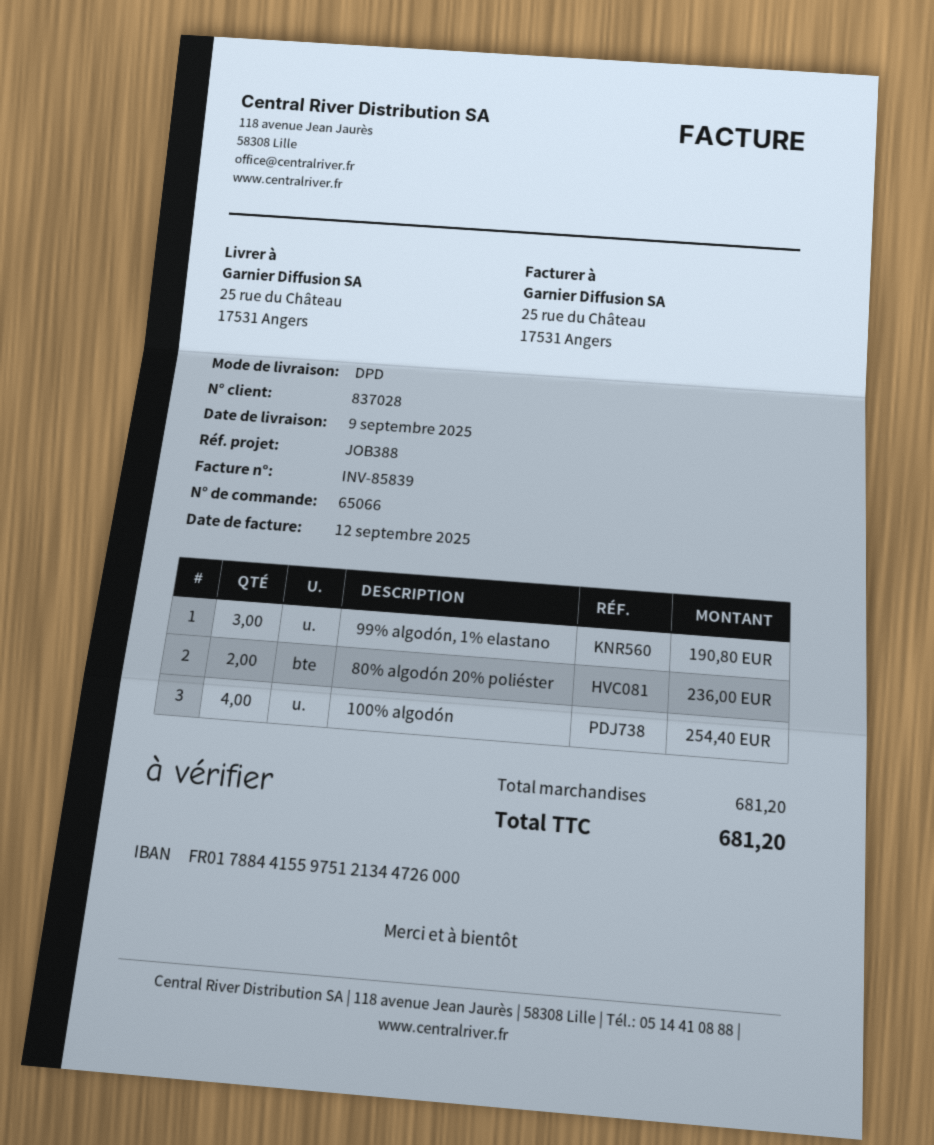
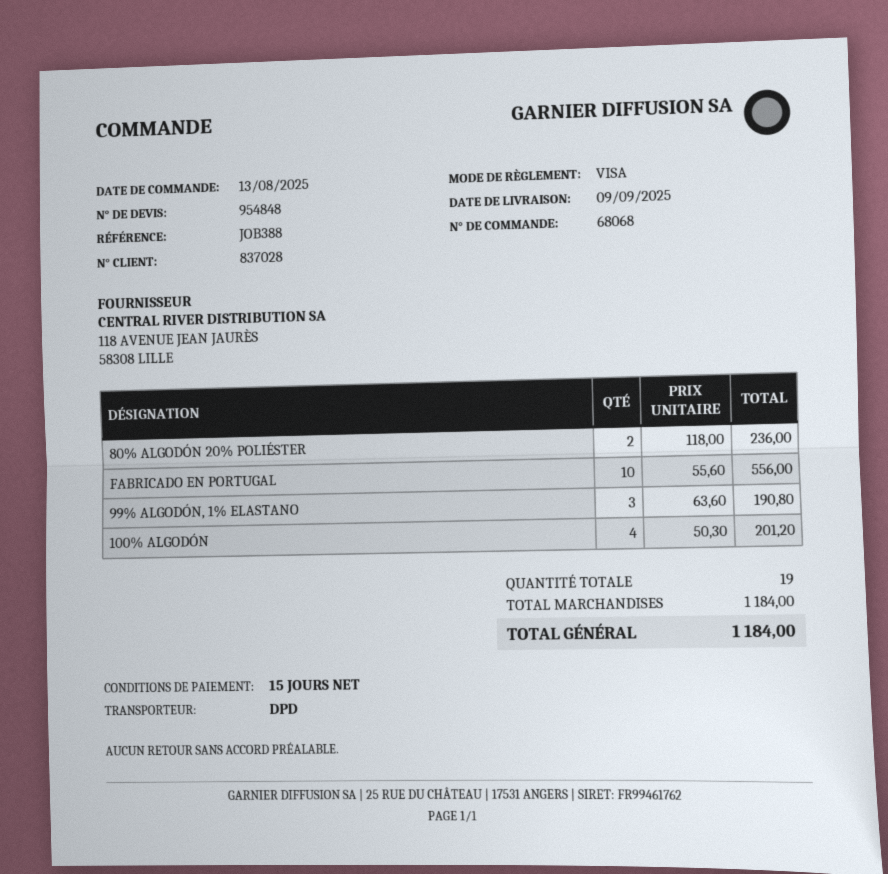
order number: 65066 -> 68068
100% algodón: 4 for 254.40 -> 4 for 201.20
FABRICADO EN PORTUGAL: none -> 10 for 556.00
subtotal: 681.20 -> 1184.00
total: 681.20 -> 1184.00

